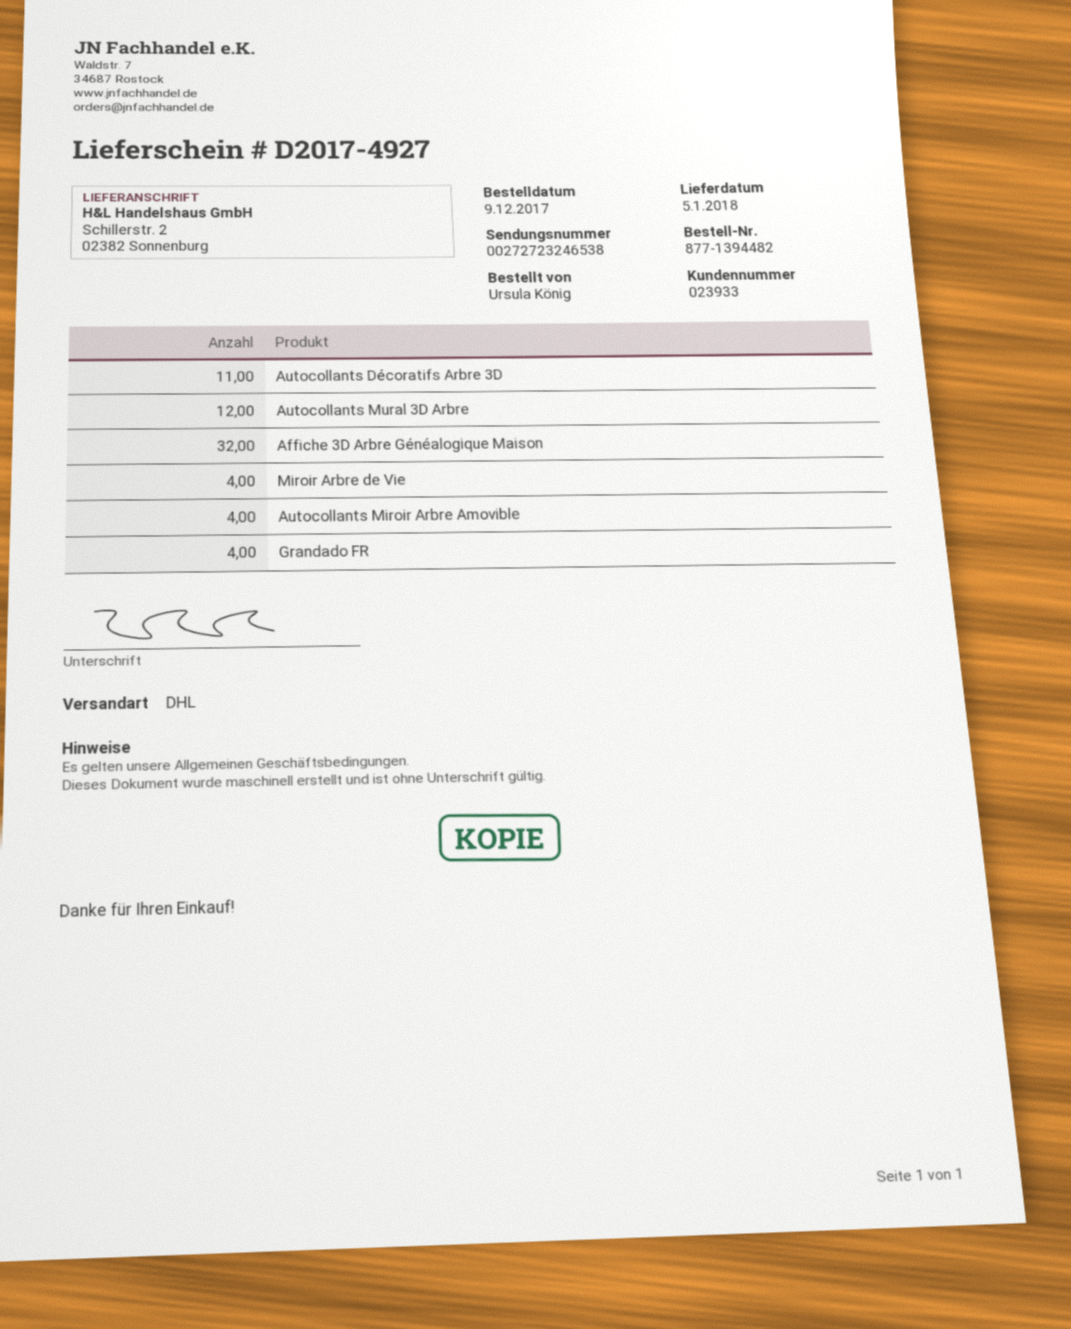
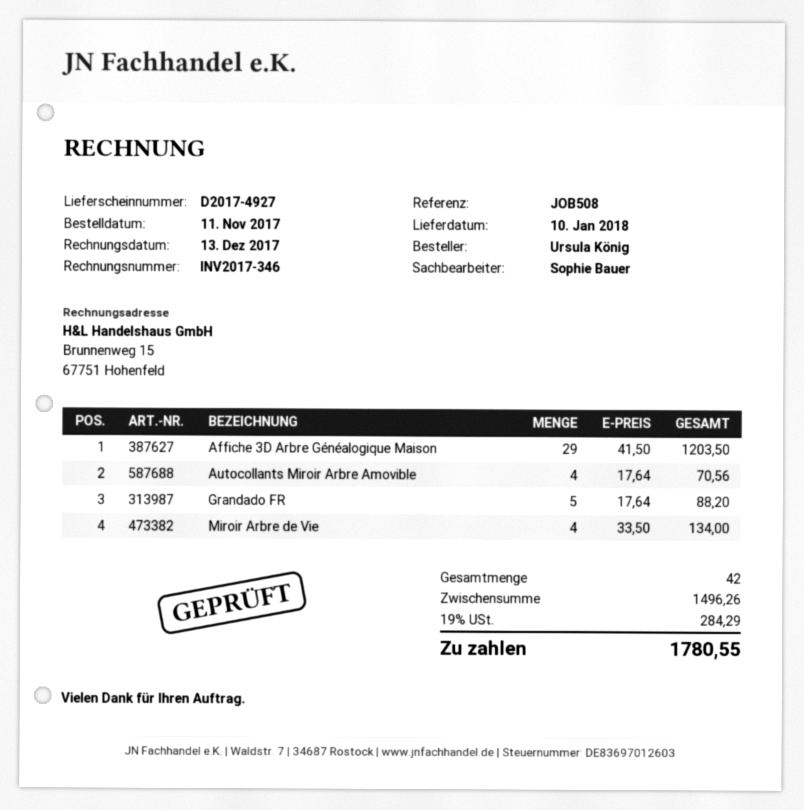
order date: 2017-12-09 -> 2017-11-11
delivery date: 2018-01-05 -> 2018-01-10
Autocollants Décoratifs Arbre 3D: 11 -> none
Autocollants Mural 3D Arbre: 12 -> none
Affiche 3D Arbre Généalogique Maison: 32 -> 29
Grandado FR: 4 -> 5

